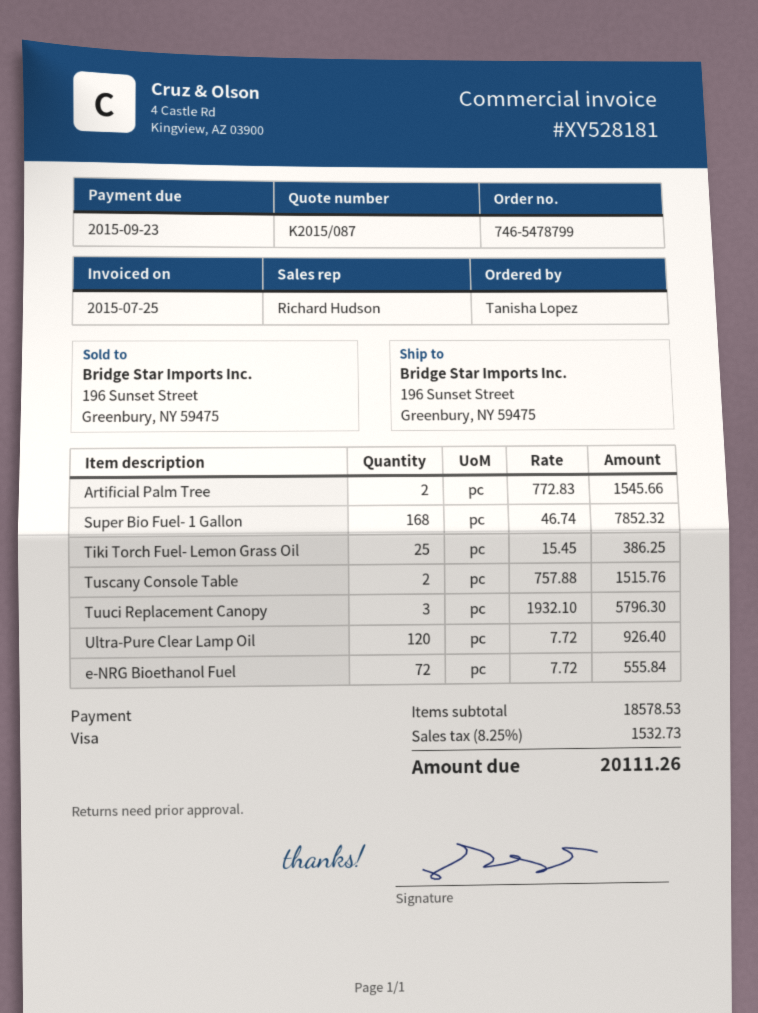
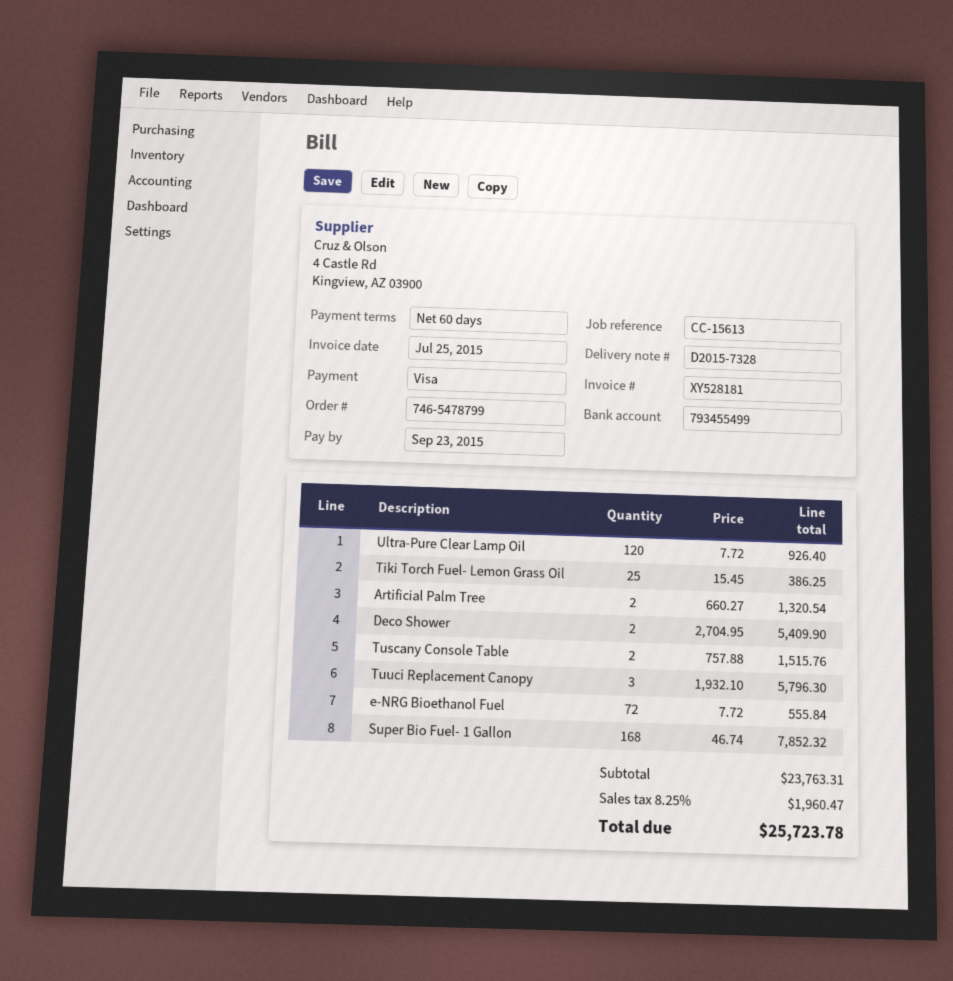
Artificial Palm Tree: 2 x 772.83 = 1545.66 -> 2 x 660.27 = 1320.54
Deco Shower: none -> 2 x 2704.95 = 5409.90
subtotal: 18578.53 -> 23763.31
tax: 8.25% = 1532.73 -> 8.25% = 1960.47
total: 20111.26 -> 25723.78

